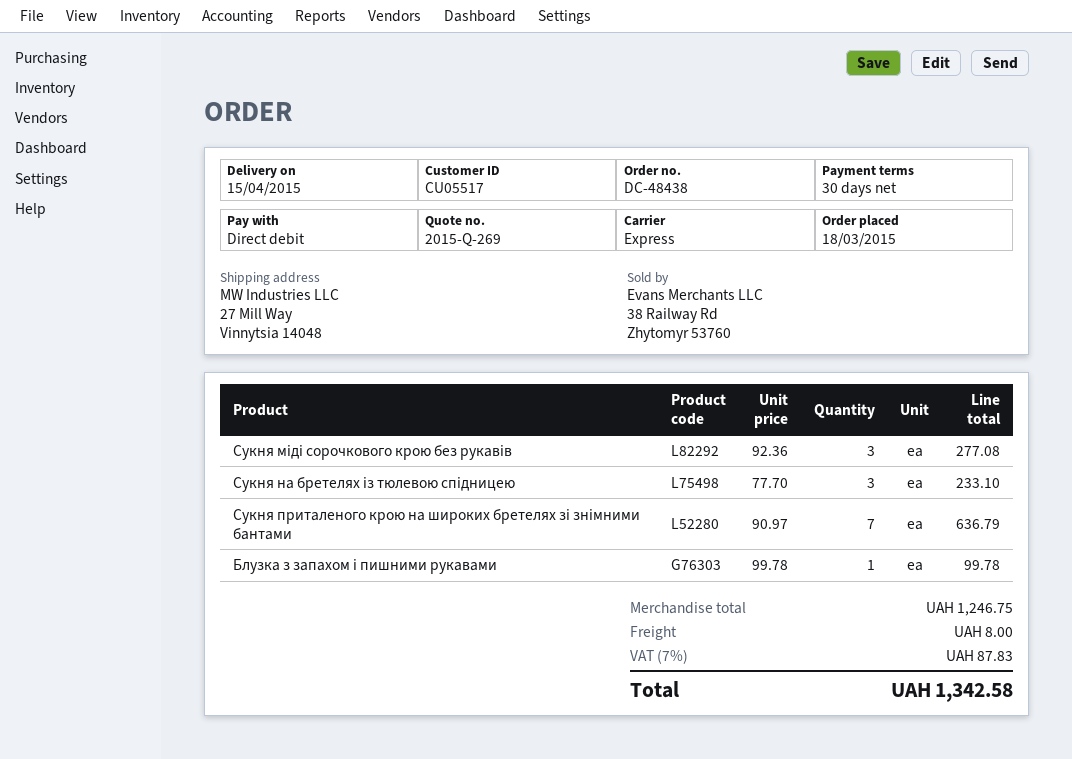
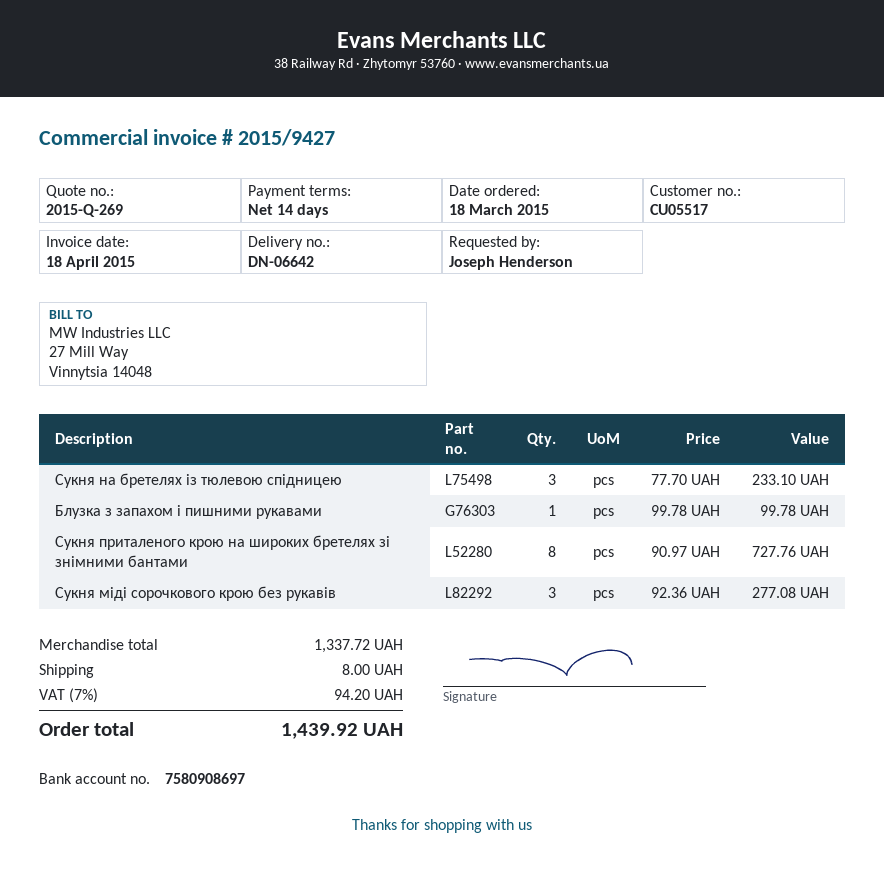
payment terms: 30 days -> 14 days
Сукня приталеного крою на широких бретелях зі знімними бантами: 7 x 90.97 = 636.79 -> 8 x 90.97 = 727.76
subtotal: 1246.75 -> 1337.72
tax: 7% = 87.83 -> 7% = 94.20
total: 1342.58 -> 1439.92

